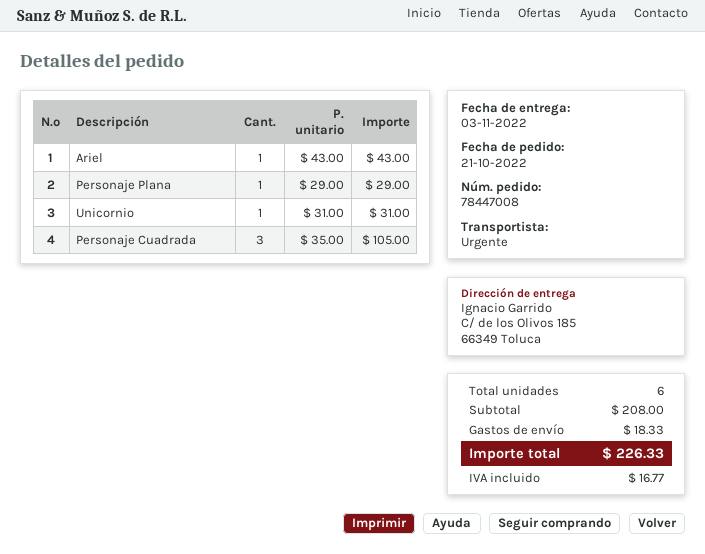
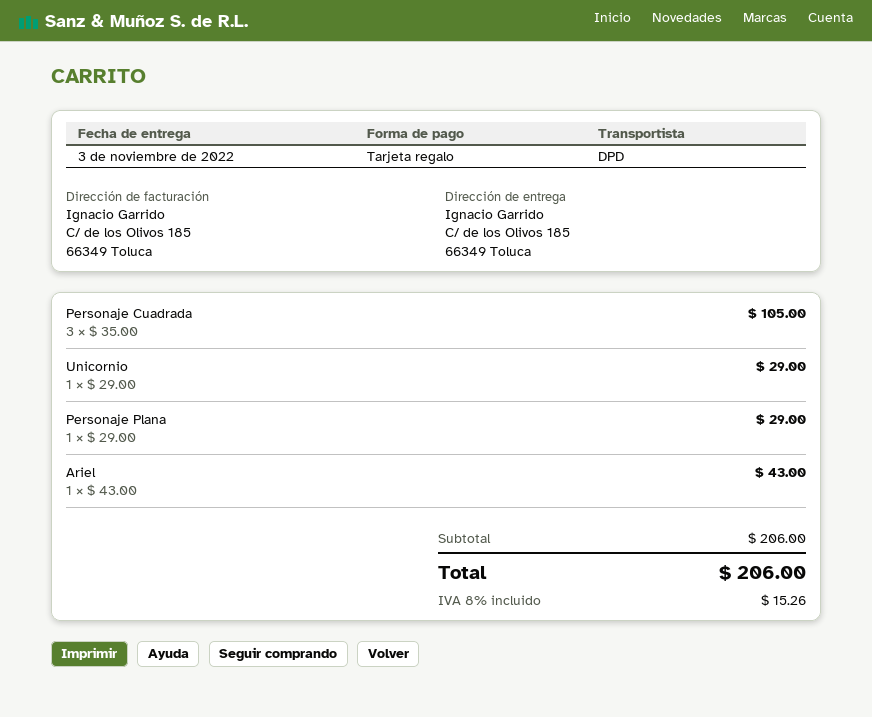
shipping method: express -> DPD
Unicornio: 1 x 31.00 = 31.00 -> 1 x 29.00 = 29.00
subtotal: 208.00 -> 206.00
shipping: 18.33 -> none
tax: 16.77 -> 15.26
total: 226.33 -> 206.00

